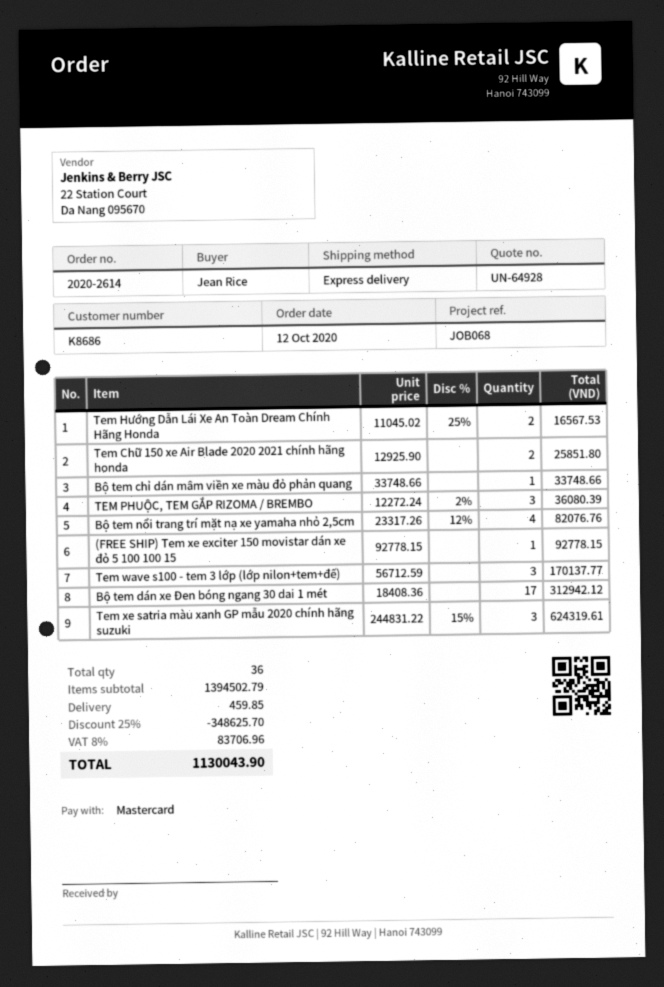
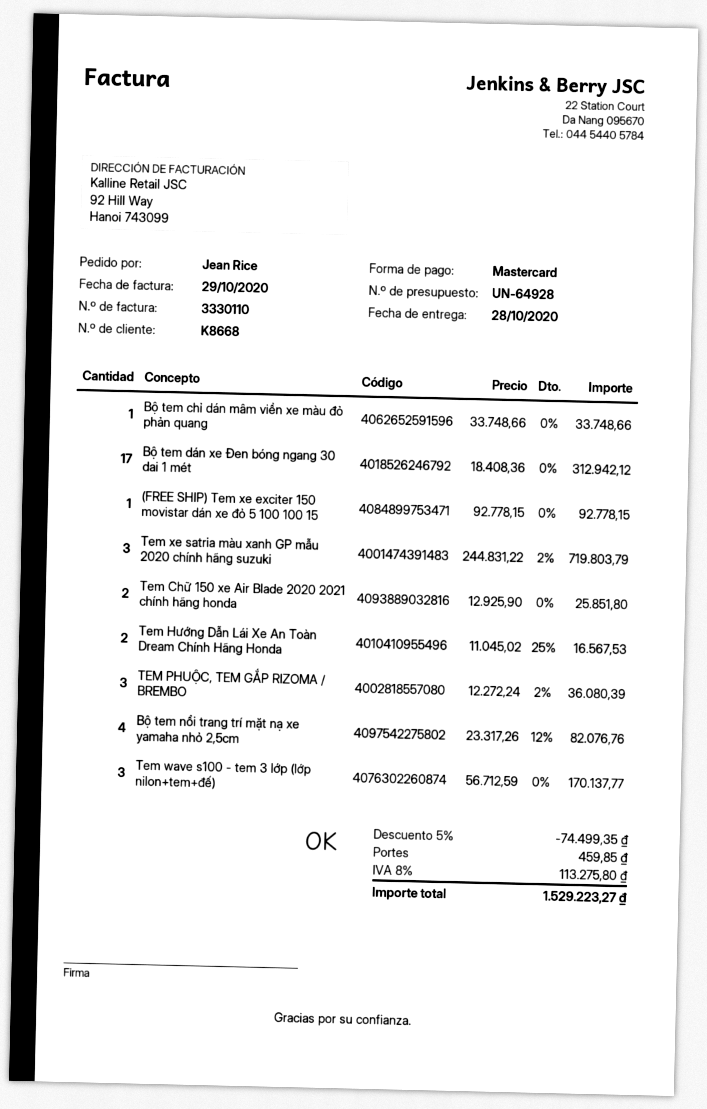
customer number: K8686 -> K8668
Tem xe satria màu xanh GP mẫu 2020 chính hãng suzuki: 3 x 244831.22 - 15% = 624319.61 -> 3 x 244831.22 - 2% = 719803.79
discount: 25% = 348625.70 -> 5% = 74499.35
tax: 8% = 83706.96 -> 8% = 113275.80
total: 1130043.90 -> 1529223.27

